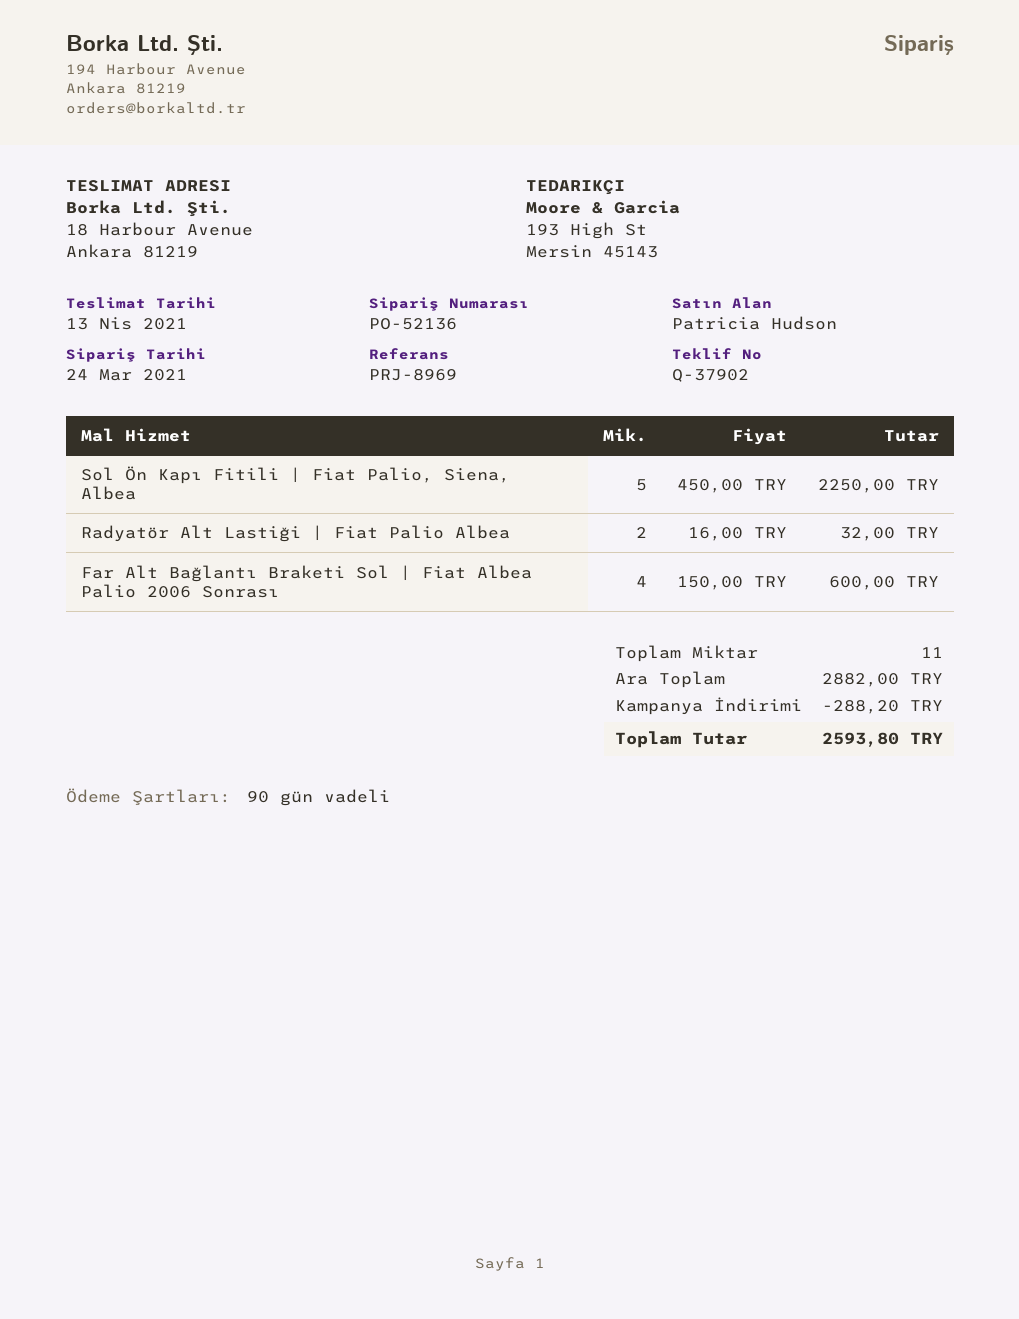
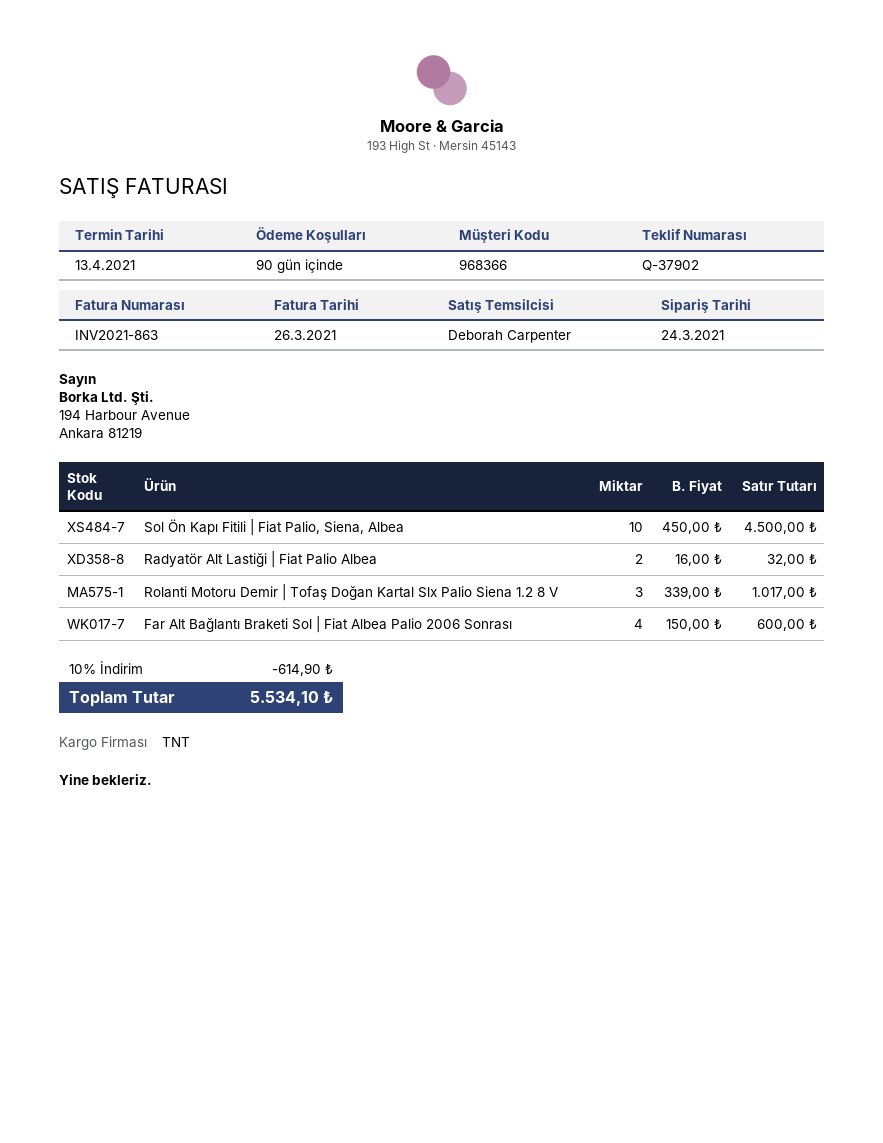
Sol Ön Kapı Fitili | Fiat Palio, Siena, Albea: 5 x 450.00 = 2250.00 -> 10 x 450.00 = 4500.00
Rolanti Motoru Demir | Tofaş Doğan Kartal Slx Palio Siena 1.2 8 V: none -> 3 x 339.00 = 1017.00
discount: 288.20 -> 614.90
total: 2593.80 -> 5534.10

